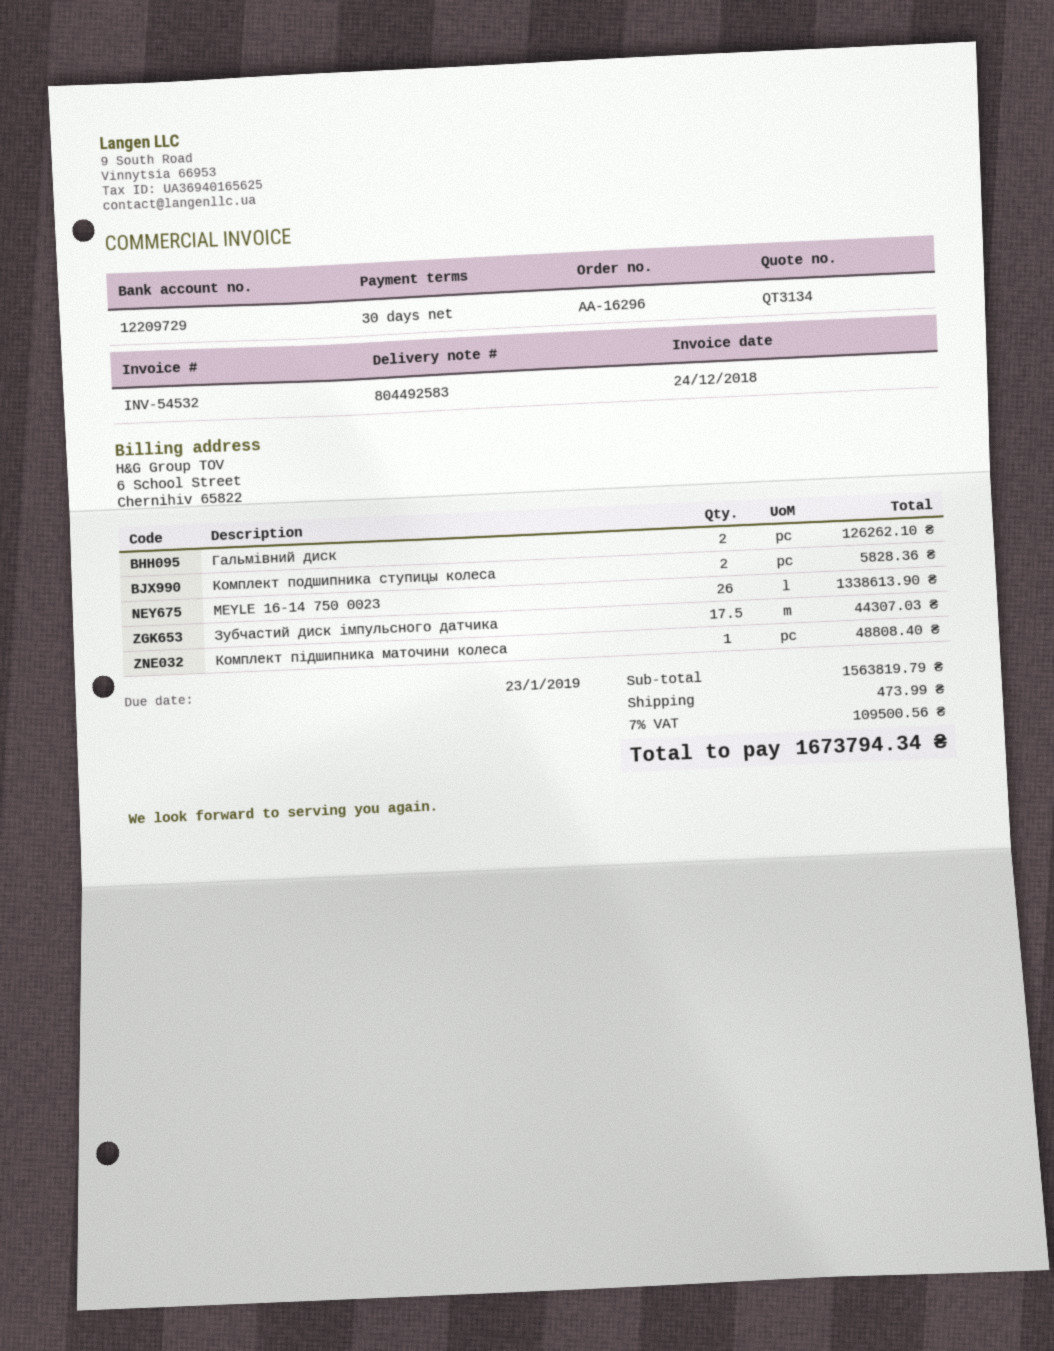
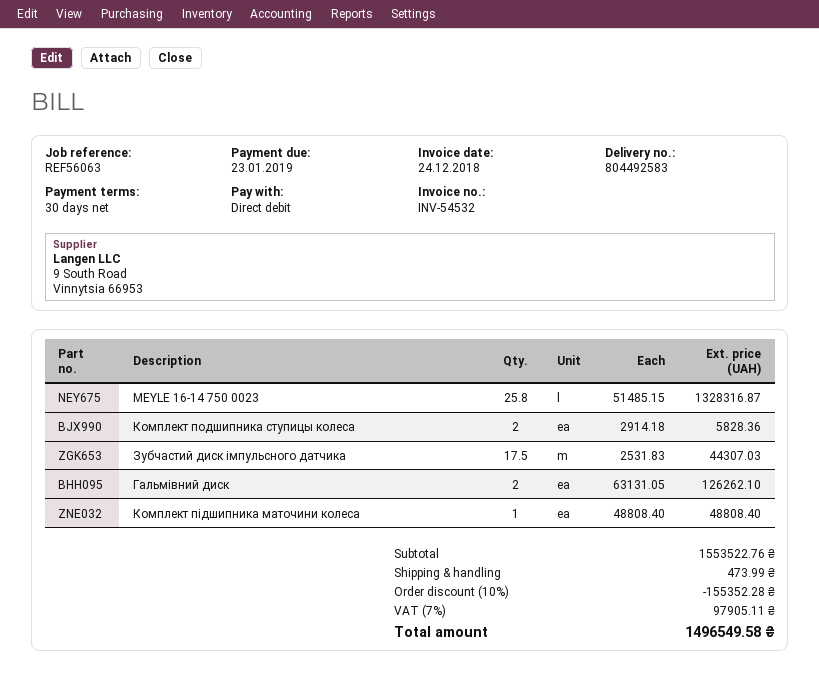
MEYLE 16-14 750 0023: 26 for 1338613.90 -> 25.8 for 1328316.87
subtotal: 1563819.79 -> 1553522.76
discount: none -> 10% = 155352.28
tax: 7% = 109500.56 -> 7% = 97905.11
total: 1673794.34 -> 1496549.58

